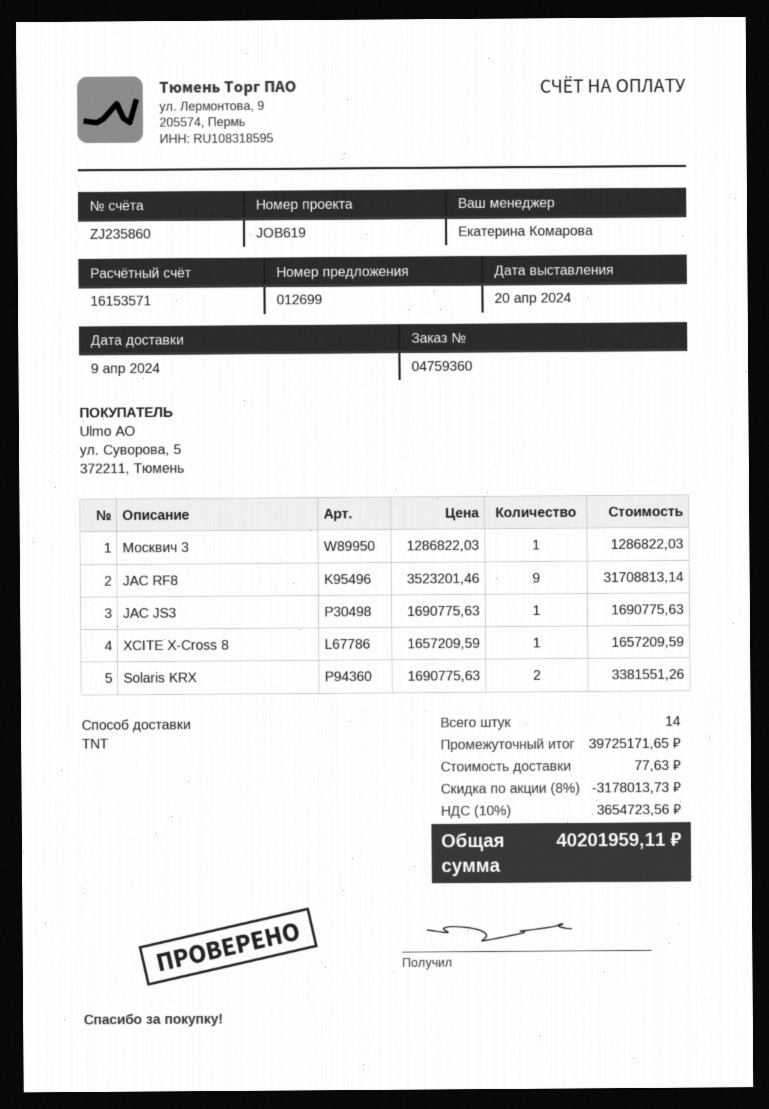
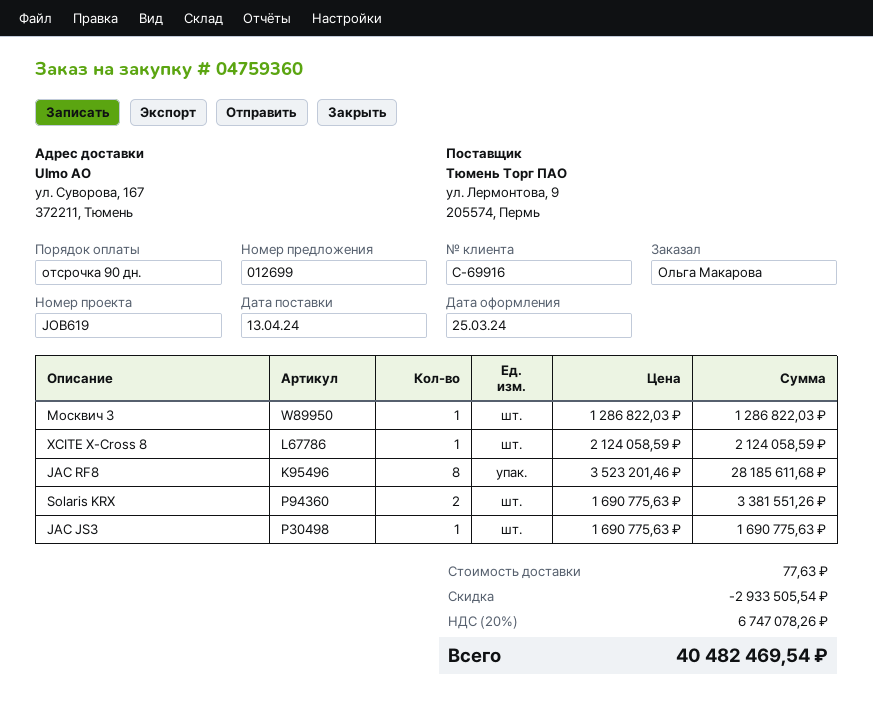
delivery date: 2024-04-09 -> 2024-04-13
JAC RF8: 9 x 3523201.46 = 31708813.14 -> 8 x 3523201.46 = 28185611.68
XCITE X-Cross 8: 1 x 1657209.59 = 1657209.59 -> 1 x 2124058.59 = 2124058.59
discount: 3178013.73 -> 2933505.54
tax: 10% = 3654723.56 -> 20% = 6747078.26
total: 40201959.11 -> 40482469.54

